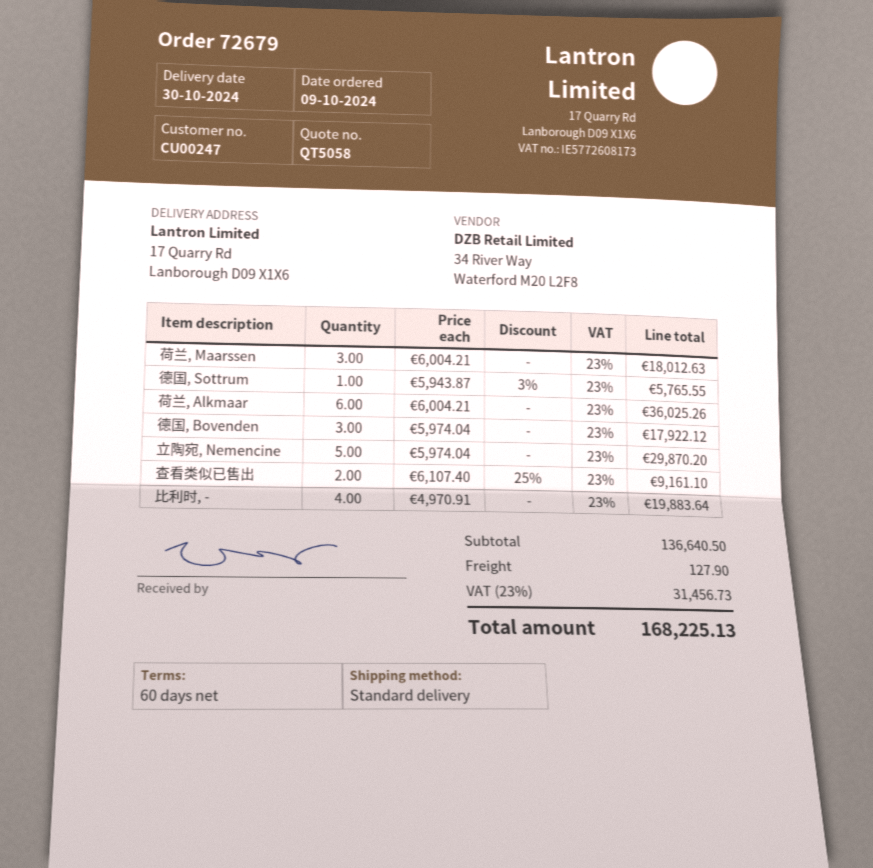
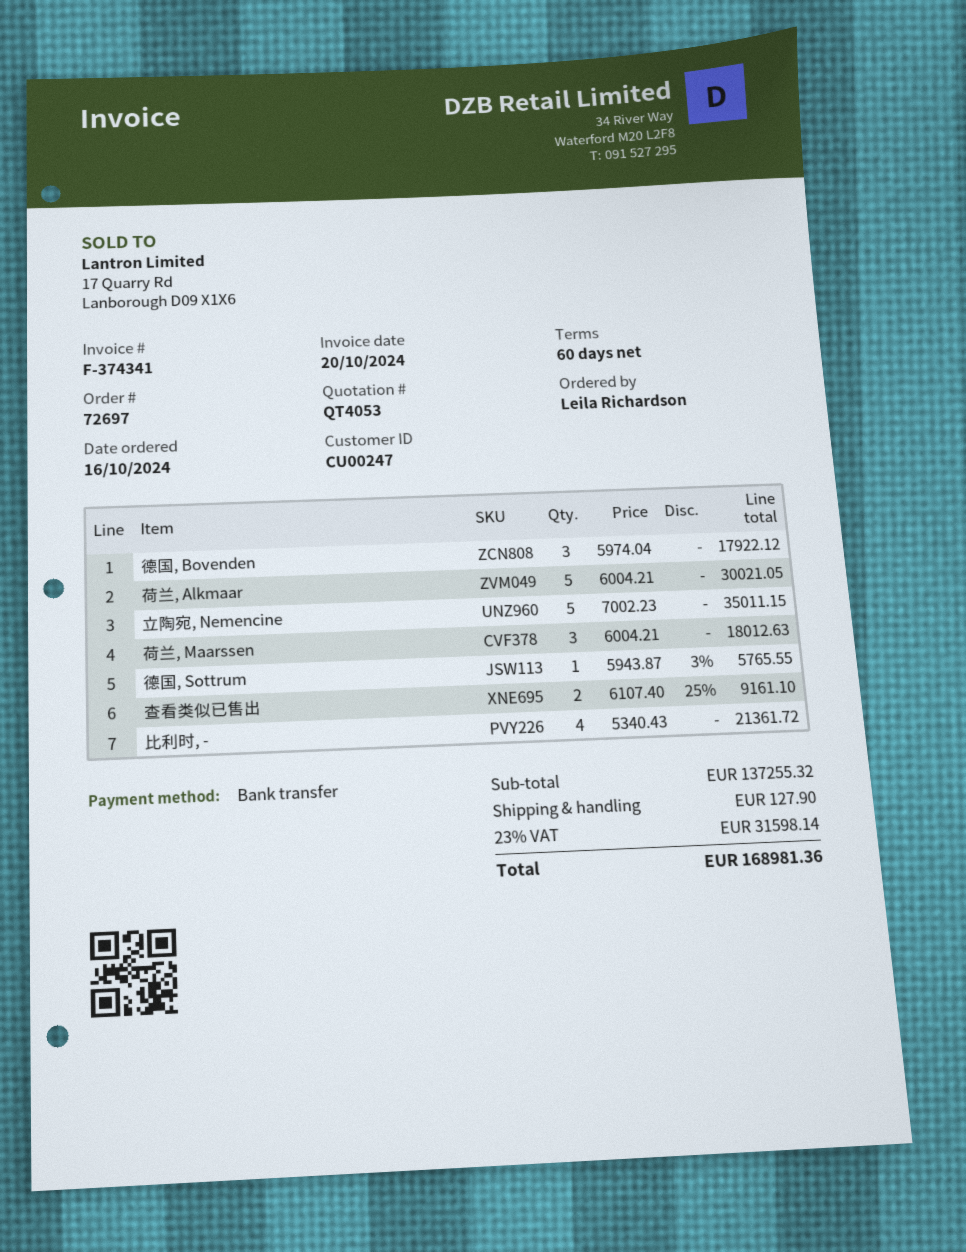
quote number: QT5058 -> QT4053
order number: 72679 -> 72697
order date: 2024-10-09 -> 2024-10-16
荷兰, Alkmaar: 6 x 6004.21 = 36025.26 -> 5 x 6004.21 = 30021.05
立陶宛, Nemencine: 5 x 5974.04 = 29870.20 -> 5 x 7002.23 = 35011.15
比利时, -: 4 x 4970.91 = 19883.64 -> 4 x 5340.43 = 21361.72
subtotal: 136640.50 -> 137255.32
tax: 23% = 31456.73 -> 23% = 31598.14
total: 168225.13 -> 168981.36

